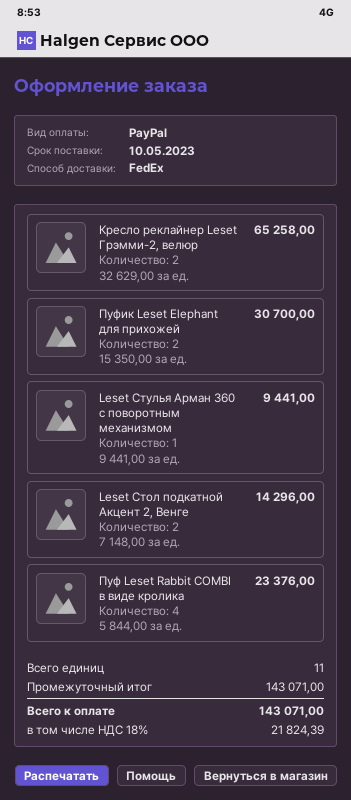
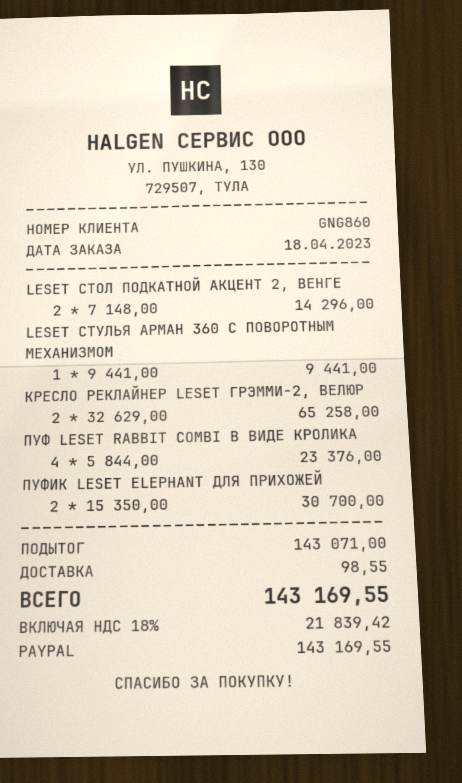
shipping: none -> 98.55
tax: 18% = 21824.39 -> 18% = 21839.42
total: 143071.00 -> 143169.55

